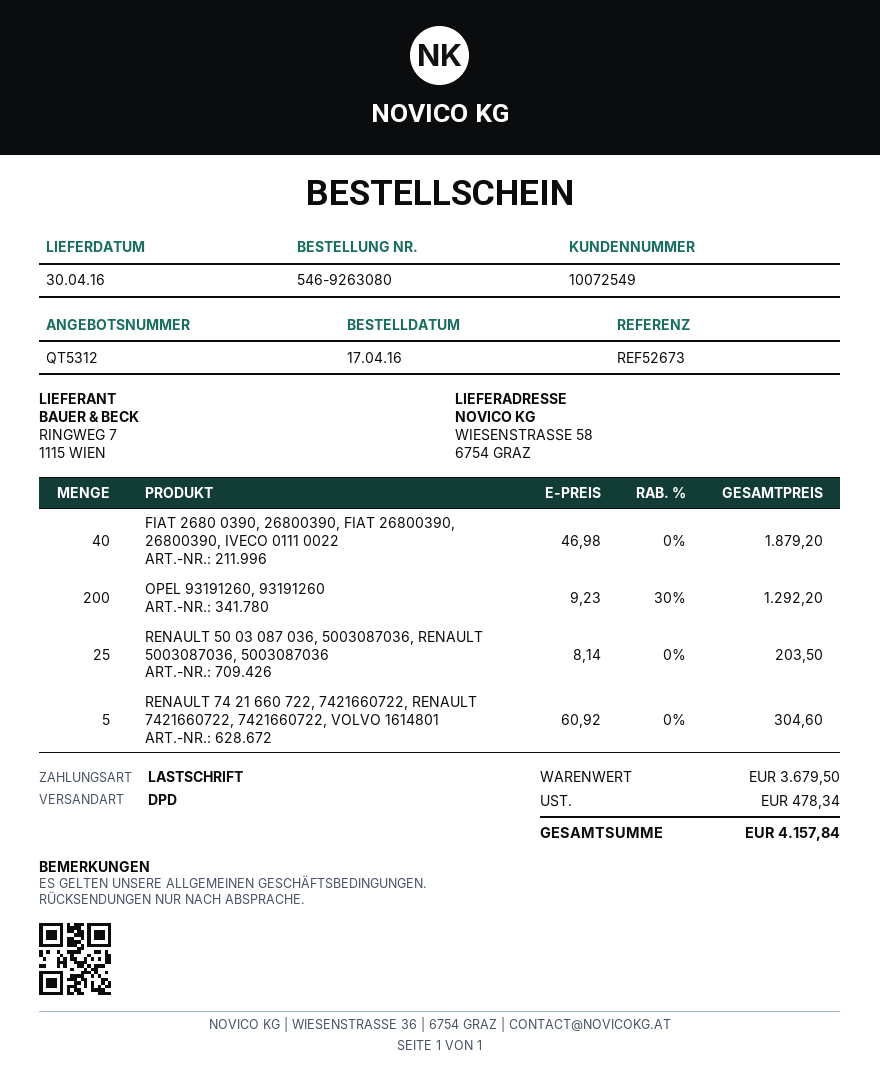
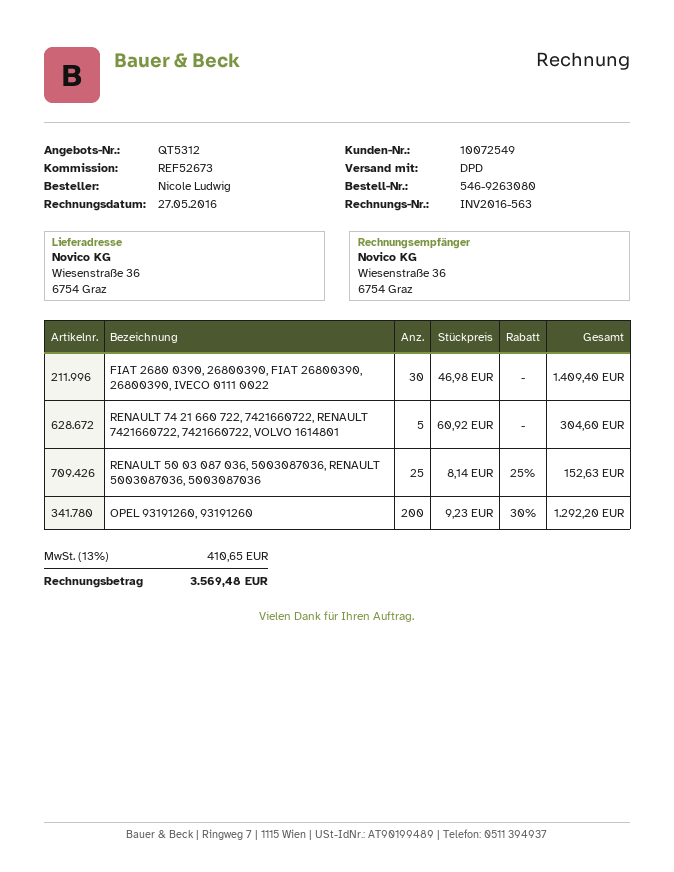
ship to: WIESENSTRASSE 58, 6754 GRAZ -> Wiesenstraße 36, 6754 Graz
FIAT 2680 0390, 26800390, FIAT 26800390, 26800390, IVECO 0111 0022: 40 x 46.98 = 1879.20 -> 30 x 46.98 = 1409.40
RENAULT 50 03 087 036, 5003087036, RENAULT 5003087036, 5003087036: 25 x 8.14 = 203.50 -> 25 x 8.14 - 25% = 152.63
tax: 478.34 -> 410.65
total: 4157.84 -> 3569.48

